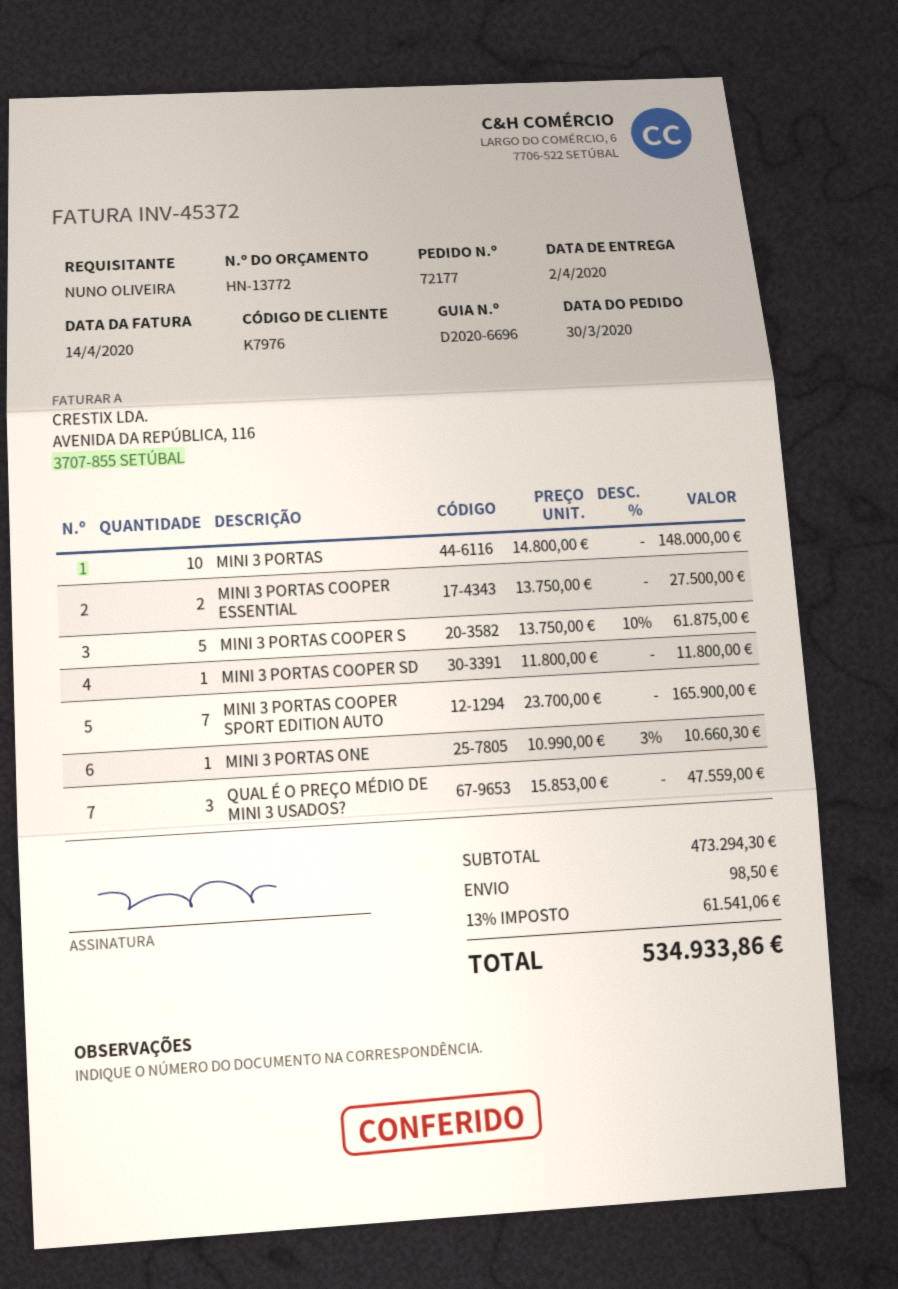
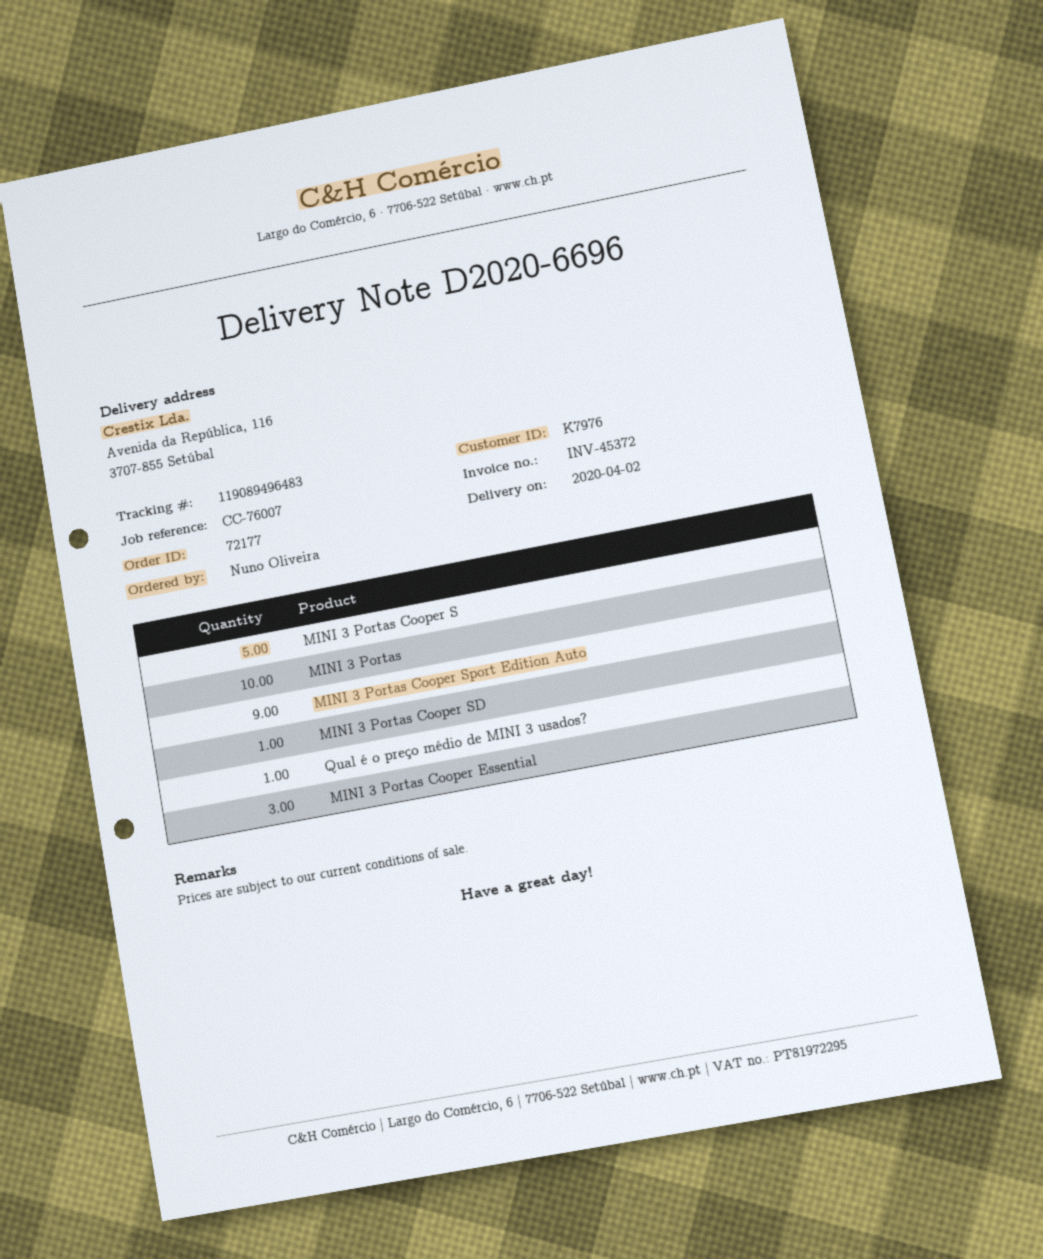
MINI 3 PORTAS COOPER ESSENTIAL: 2 -> 3
MINI 3 PORTAS COOPER SPORT EDITION AUTO: 7 -> 9
MINI 3 PORTAS ONE: 1 -> none
QUAL É O PREÇO MÉDIO DE MINI 3 USADOS?: 3 -> 1

